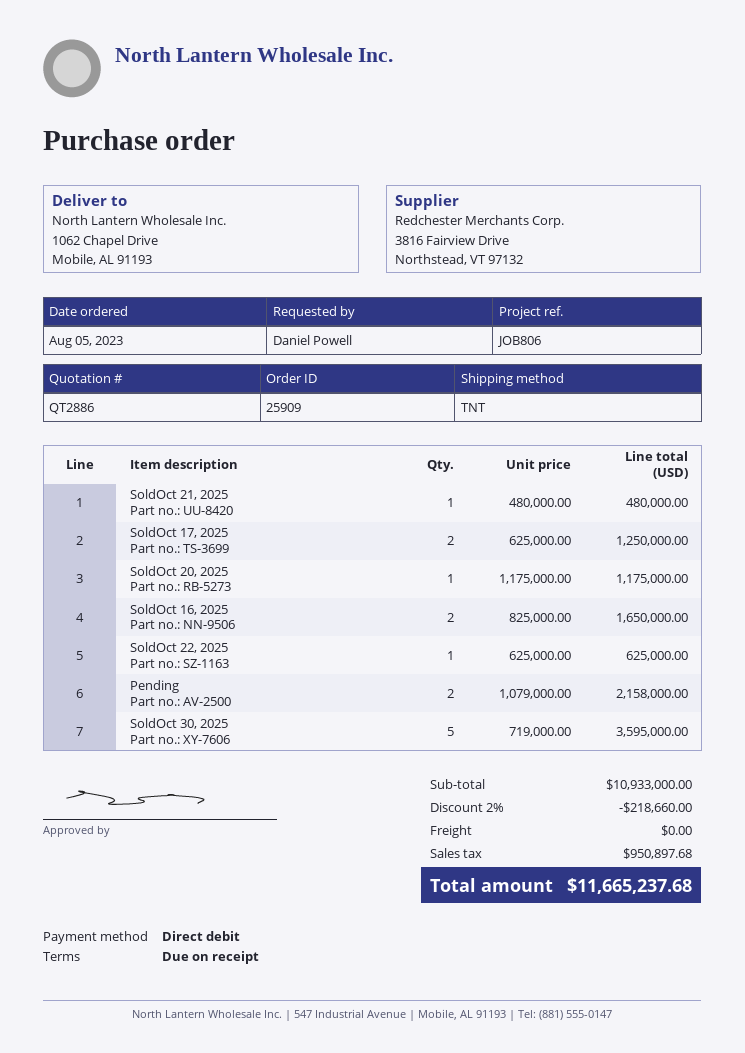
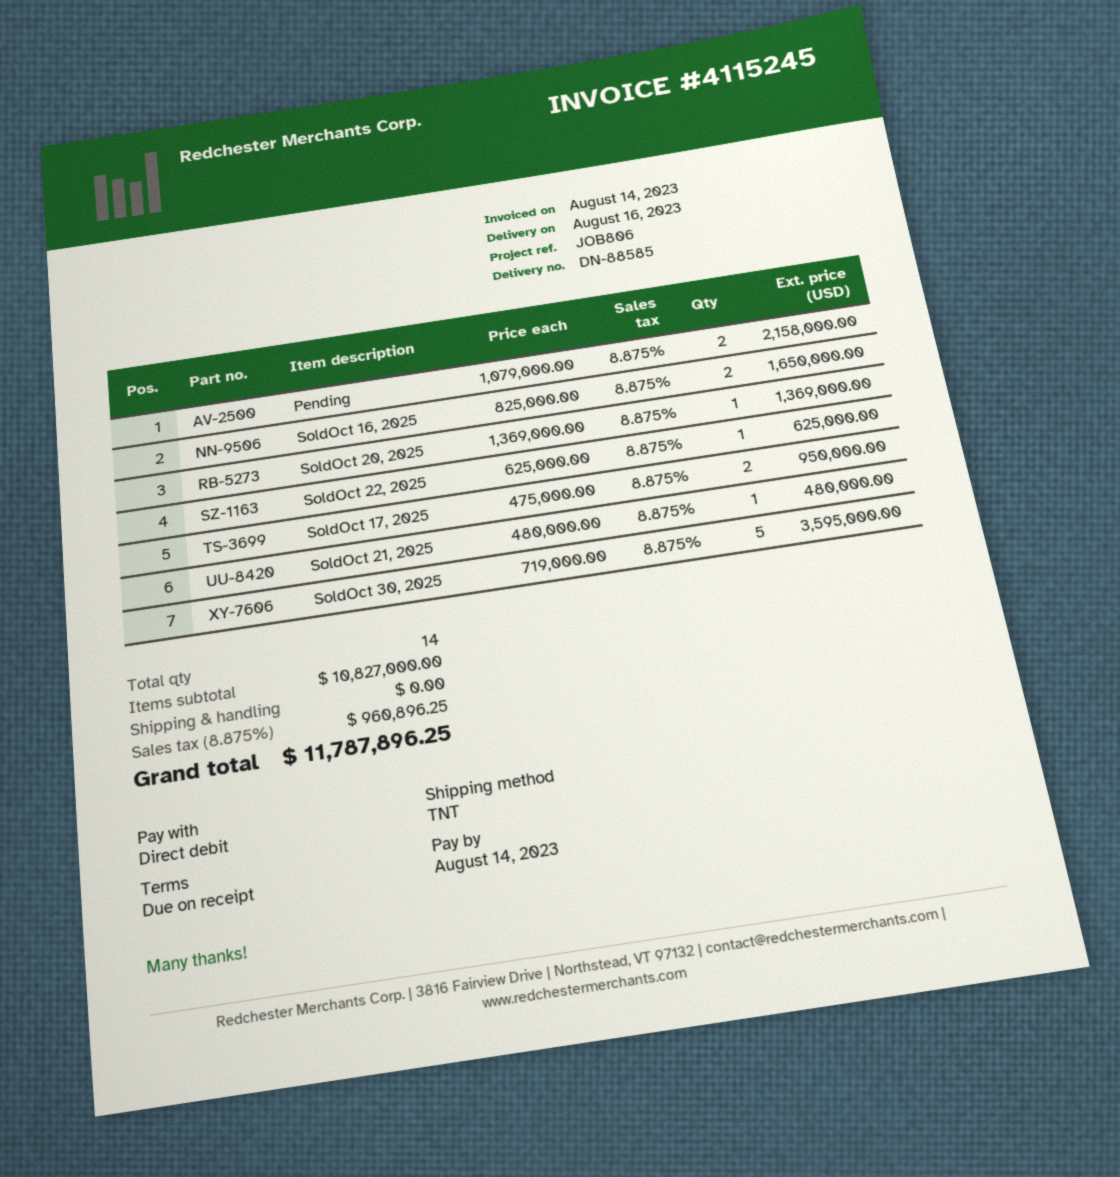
SoldOct 17, 2025: 2 x 625000.00 = 1250000.00 -> 2 x 475000.00 = 950000.00
SoldOct 20, 2025: 1 x 1175000.00 = 1175000.00 -> 1 x 1369000.00 = 1369000.00
subtotal: 10933000.00 -> 10827000.00
discount: 2% = 218660.00 -> none
tax: 950897.68 -> 960896.25
total: 11665237.68 -> 11787896.25

